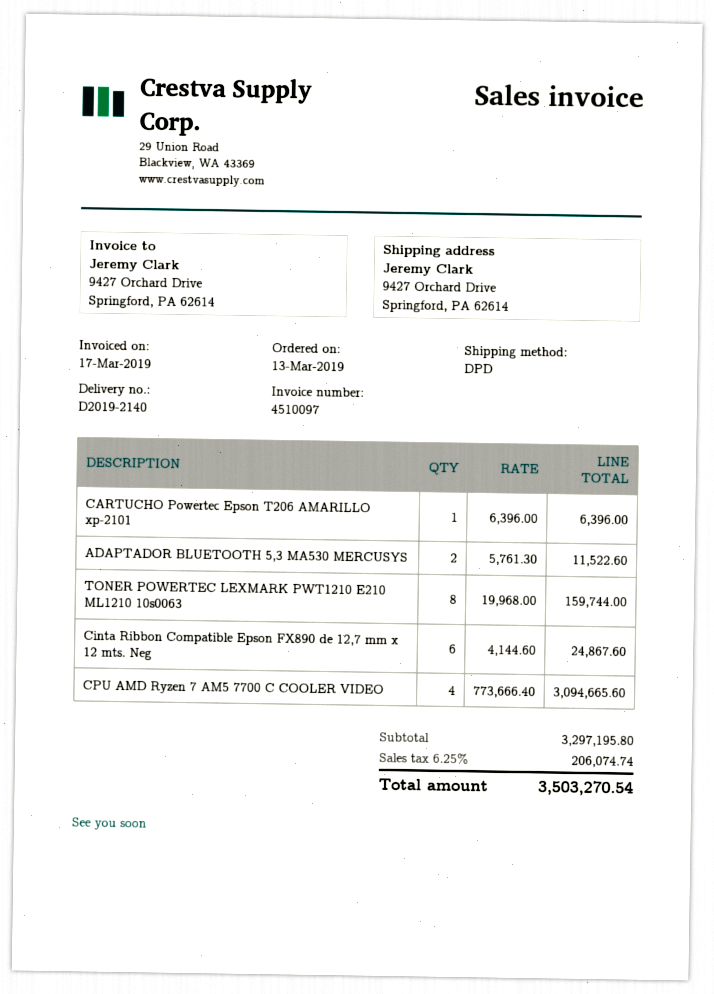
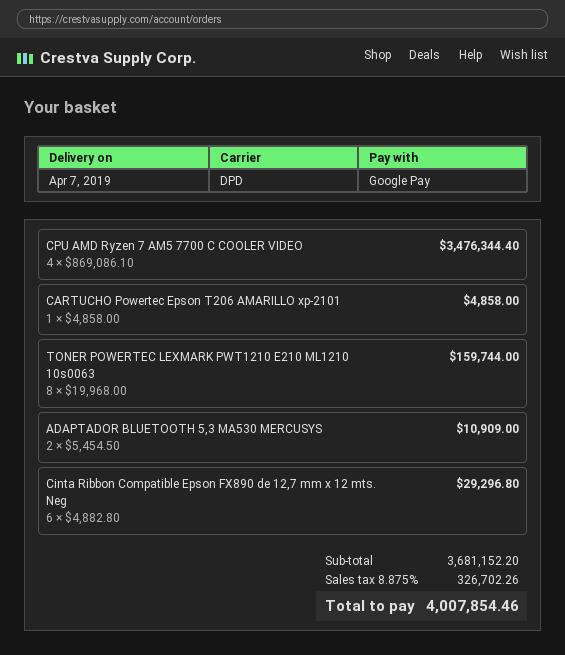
CARTUCHO Powertec Epson T206 AMARILLO xp-2101: 1 x 6396.00 = 6396.00 -> 1 x 4858.00 = 4858.00
ADAPTADOR BLUETOOTH 5,3 MA530 MERCUSYS: 2 x 5761.30 = 11522.60 -> 2 x 5454.50 = 10909.00
Cinta Ribbon Compatible Epson FX890 de 12,7 mm x 12 mts. Neg: 6 x 4144.60 = 24867.60 -> 6 x 4882.80 = 29296.80
CPU AMD Ryzen 7 AM5 7700 C COOLER VIDEO: 4 x 773666.40 = 3094665.60 -> 4 x 869086.10 = 3476344.40
subtotal: 3297195.80 -> 3681152.20
tax: 6.25% = 206074.74 -> 8.875% = 326702.26
total: 3503270.54 -> 4007854.46

